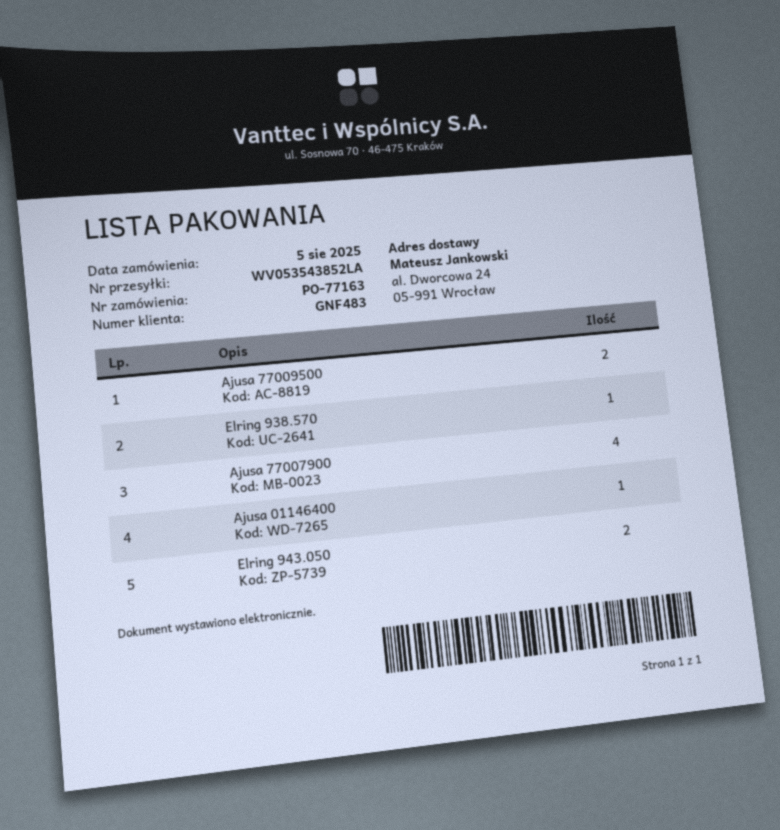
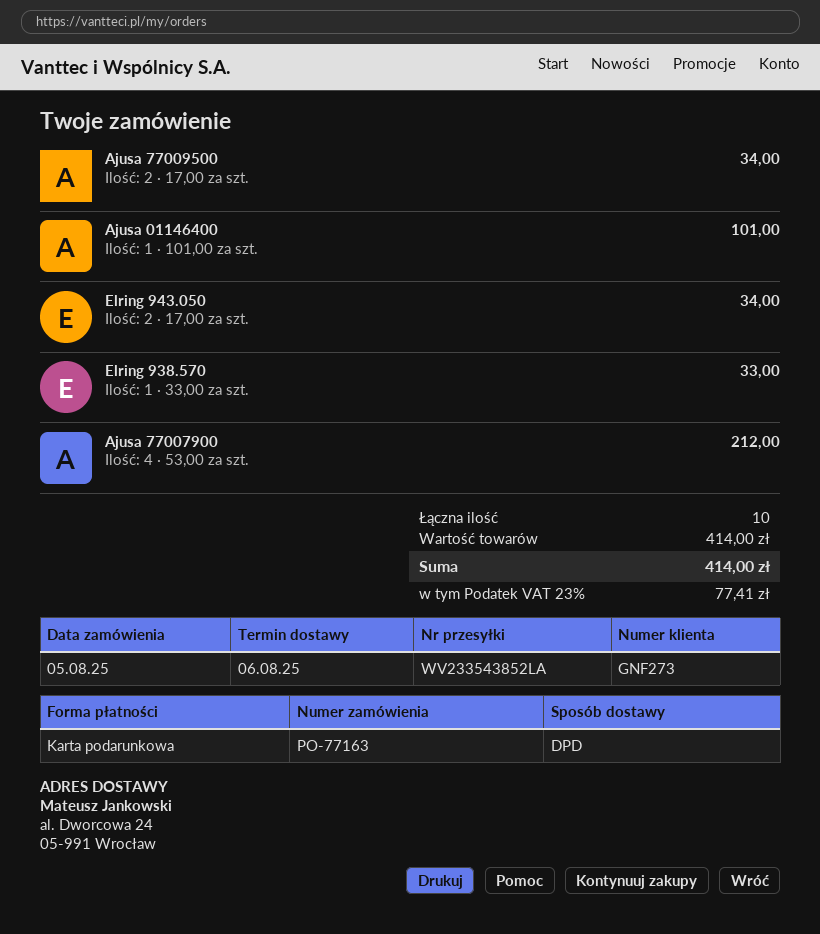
customer number: GNF483 -> GNF273
tracking number: WV053543852LA -> WV233543852LA

